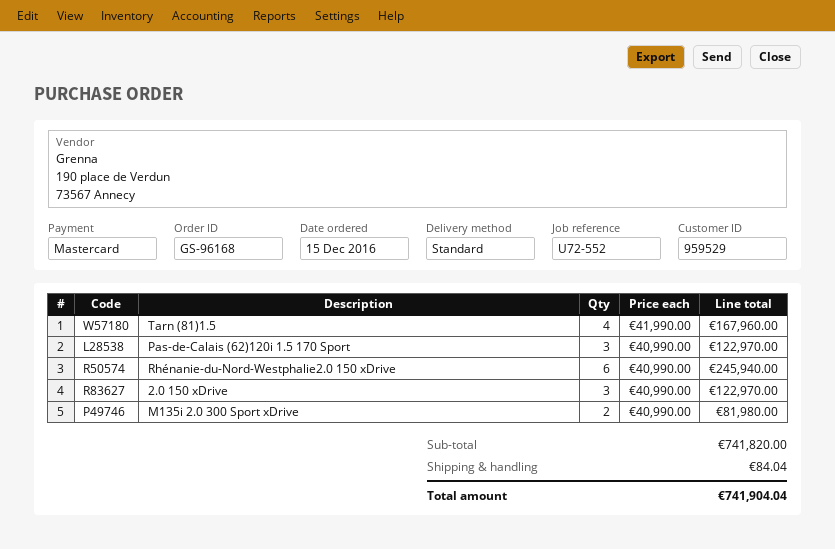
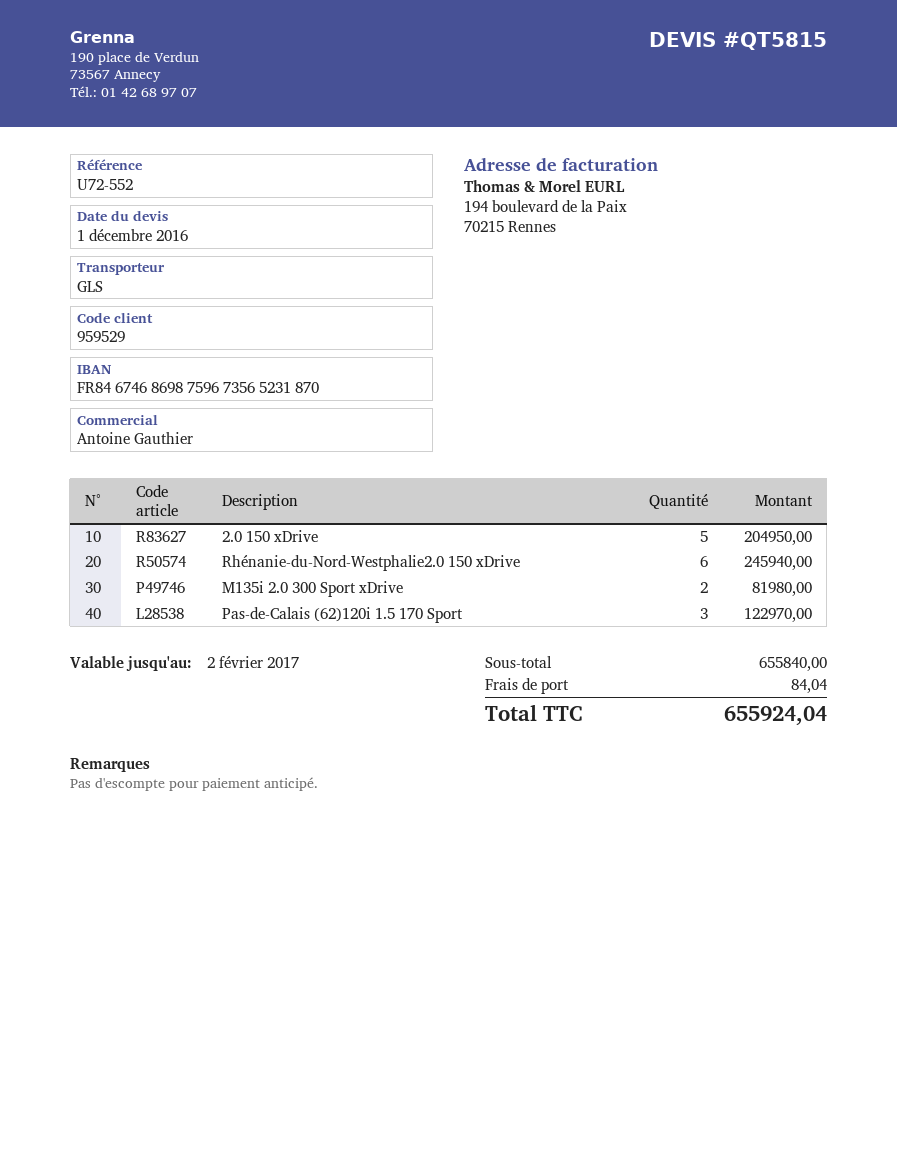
shipping method: standard -> GLS
Tarn (81)1.5: 4 for 167960.00 -> none
2.0 150 xDrive: 3 for 122970.00 -> 5 for 204950.00
subtotal: 741820.00 -> 655840.00
total: 741904.04 -> 655924.04

